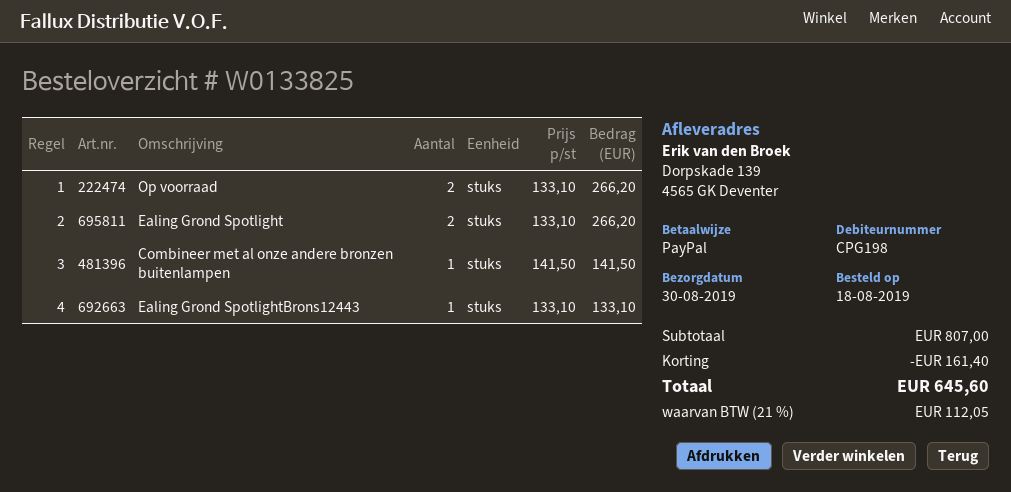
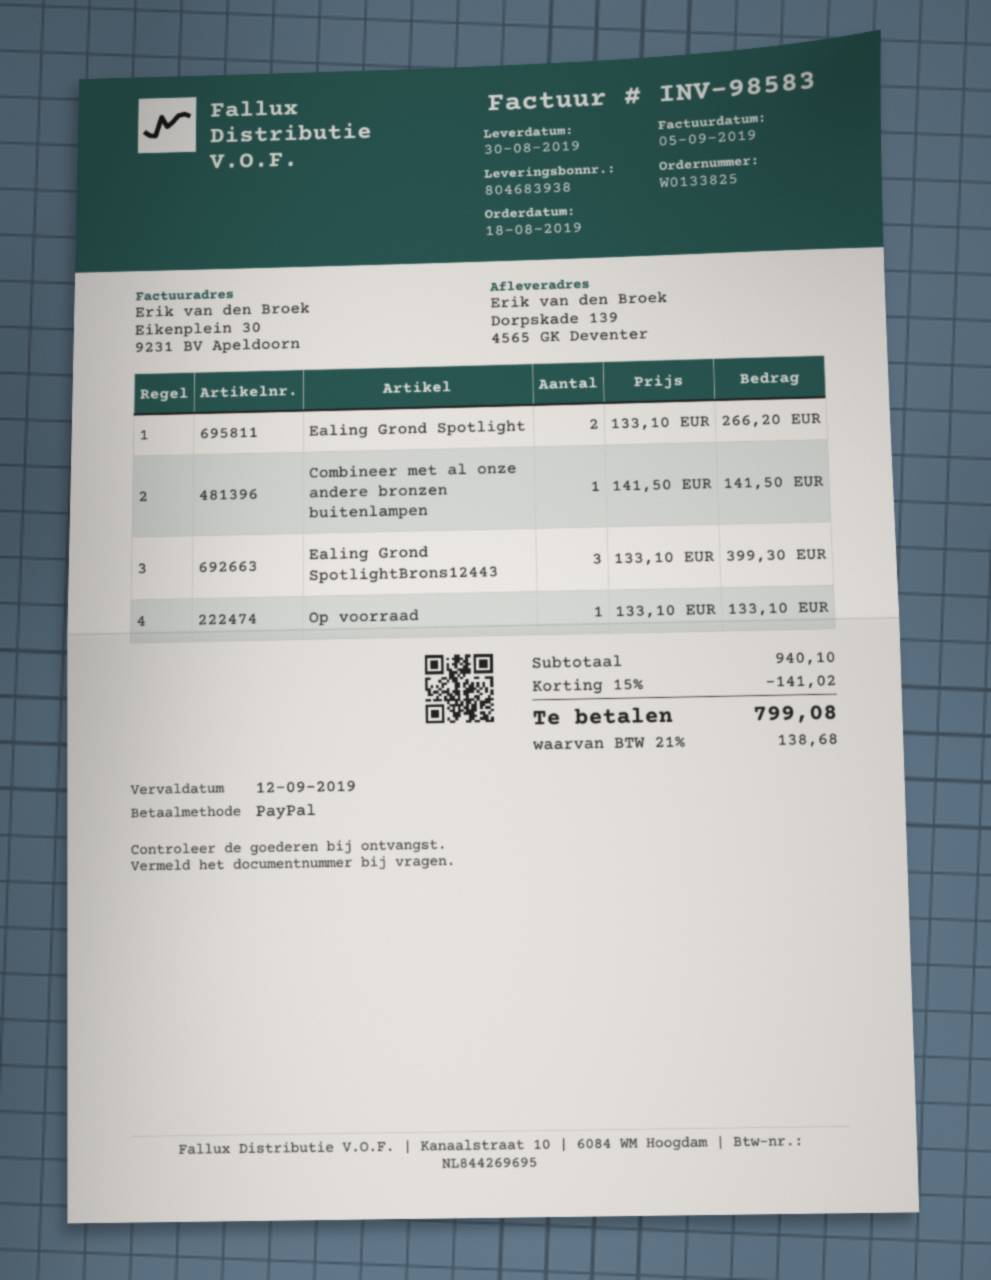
Op voorraad: 2 x 133.10 = 266.20 -> 1 x 133.10 = 133.10
Ealing Grond SpotlightBrons12443: 1 x 133.10 = 133.10 -> 3 x 133.10 = 399.30
subtotal: 807.00 -> 940.10
discount: 161.40 -> 141.02
tax: 21% = 112.05 -> 21% = 138.68
total: 645.60 -> 799.08

